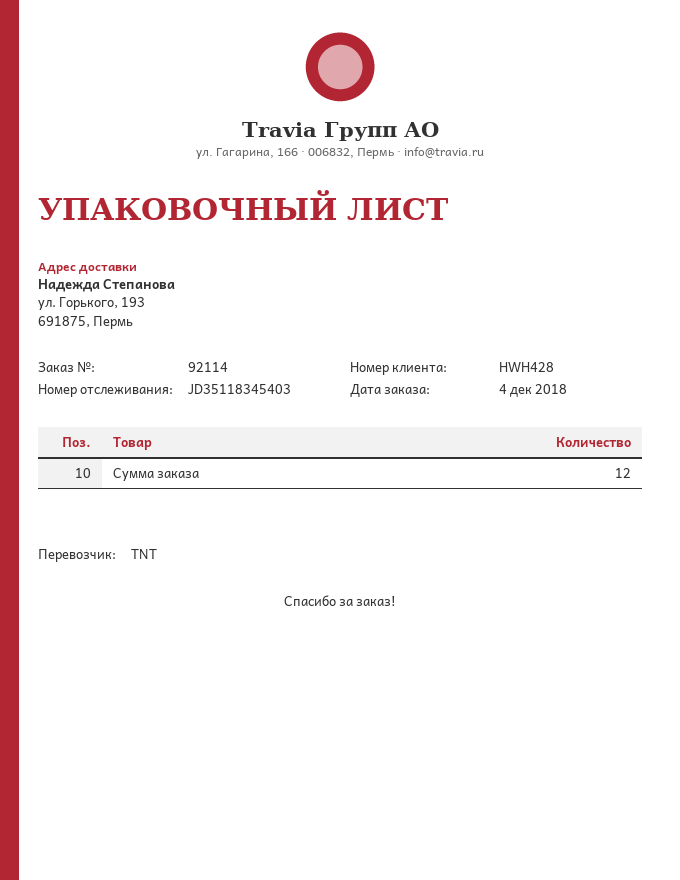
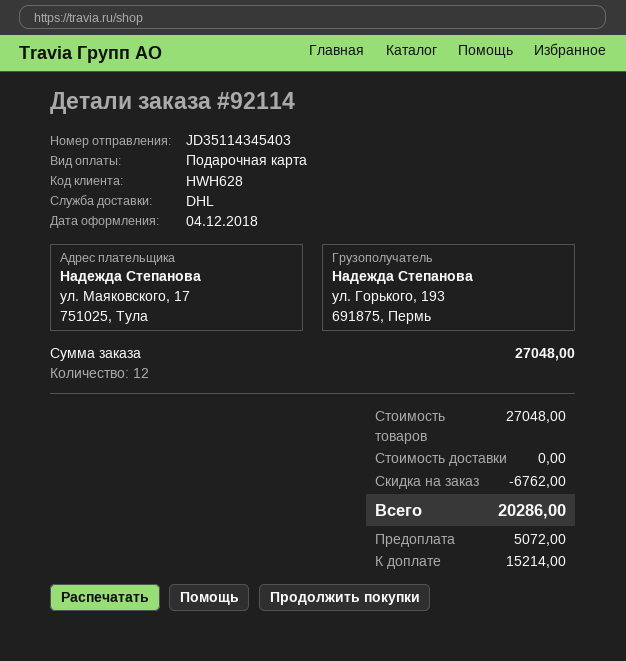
customer number: HWH428 -> HWH628
shipping method: TNT -> DHL
tracking number: JD35118345403 -> JD35114345403

